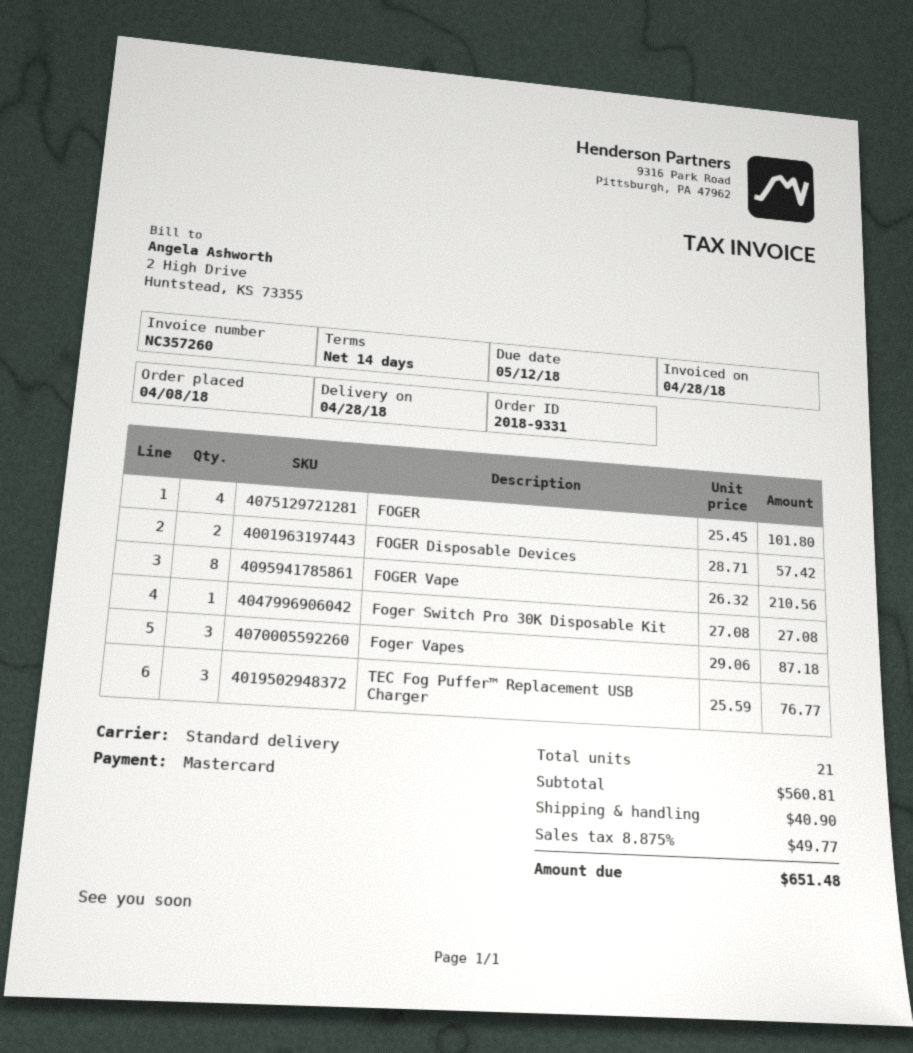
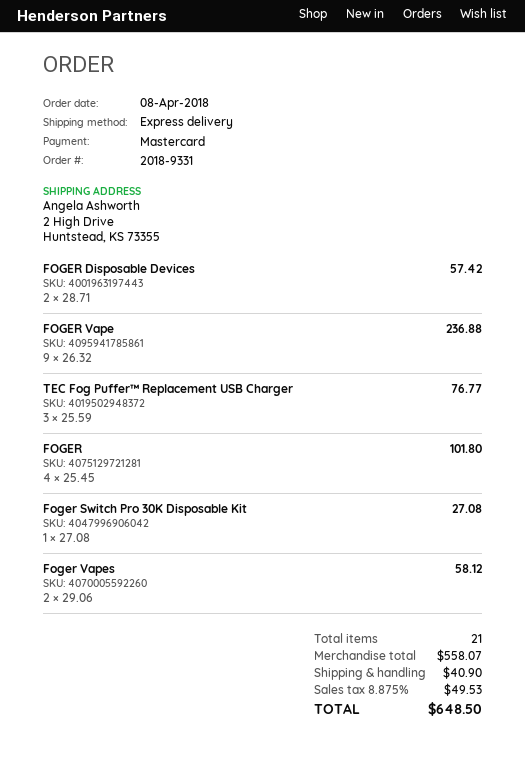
shipping method: standard -> express
FOGER Vape: 8 x 26.32 = 210.56 -> 9 x 26.32 = 236.88
Foger Vapes: 3 x 29.06 = 87.18 -> 2 x 29.06 = 58.12
subtotal: 560.81 -> 558.07
tax: 8.875% = 49.77 -> 8.875% = 49.53
total: 651.48 -> 648.50

